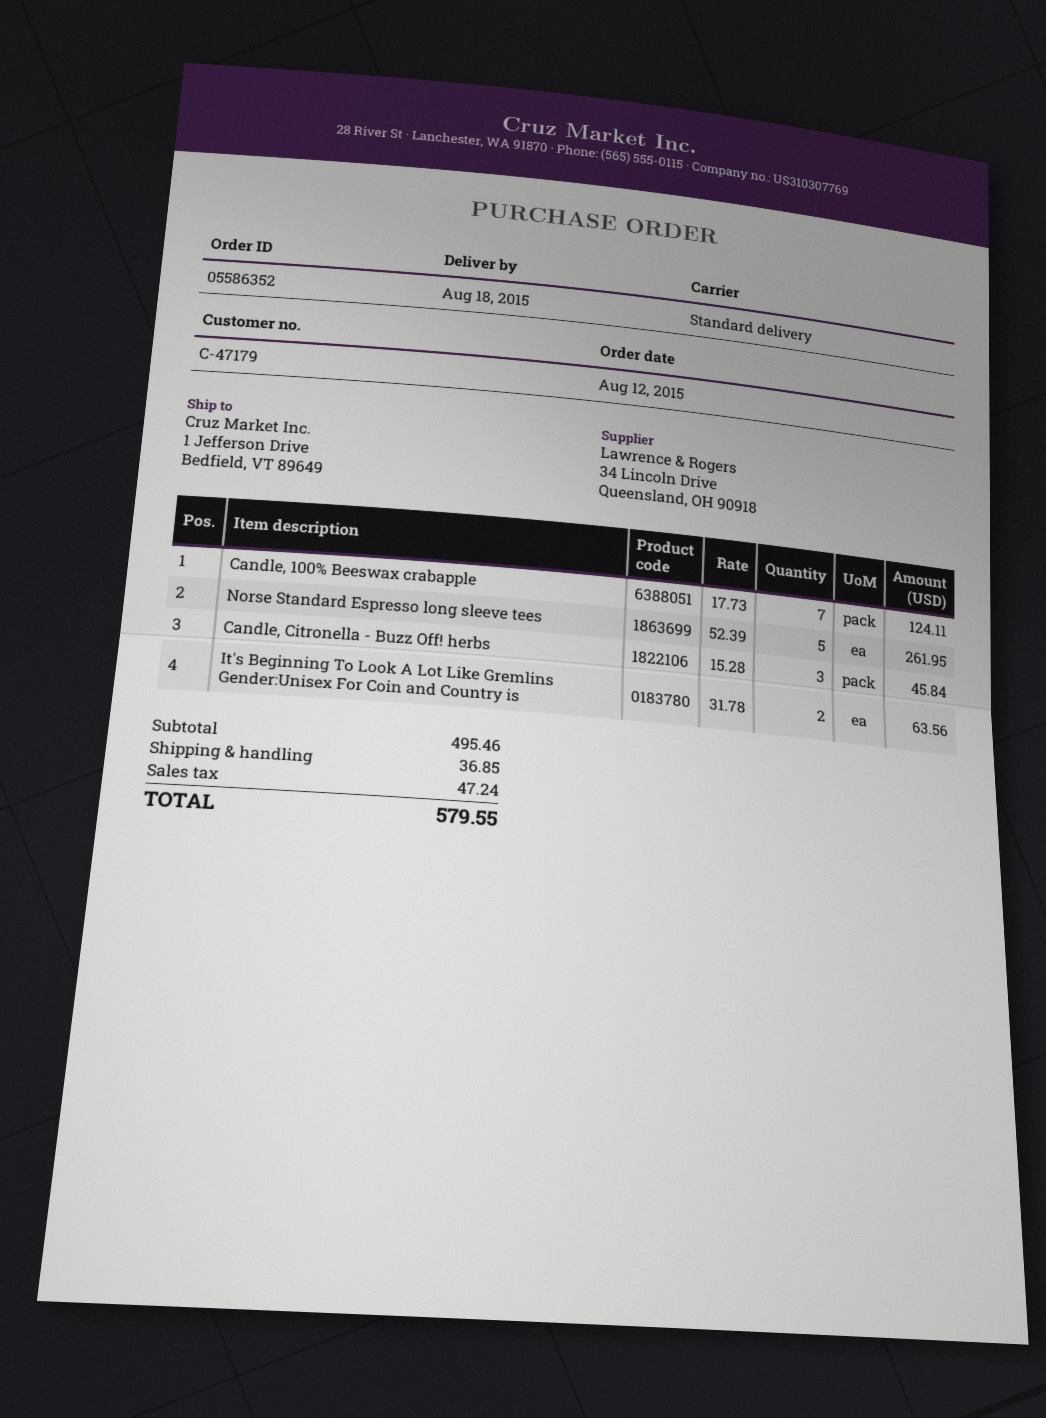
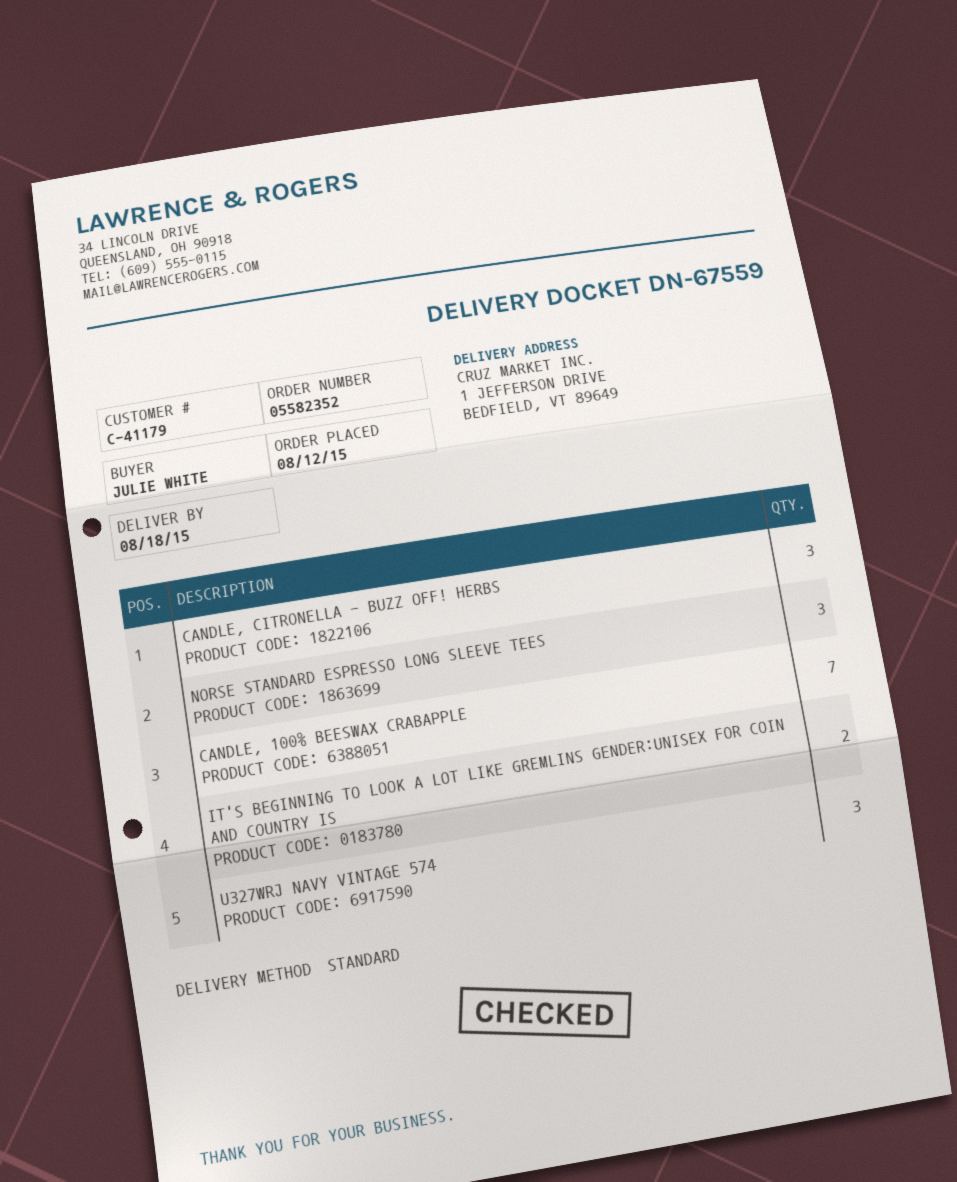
order number: 05586352 -> 05582352
customer number: C-47179 -> C-41179
Norse Standard Espresso long sleeve tees: 5 -> 3
U327WRJ NAVY VINTAGE 574: none -> 3

